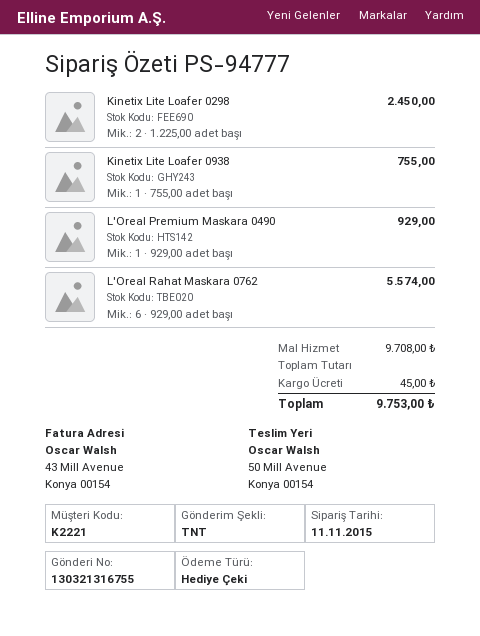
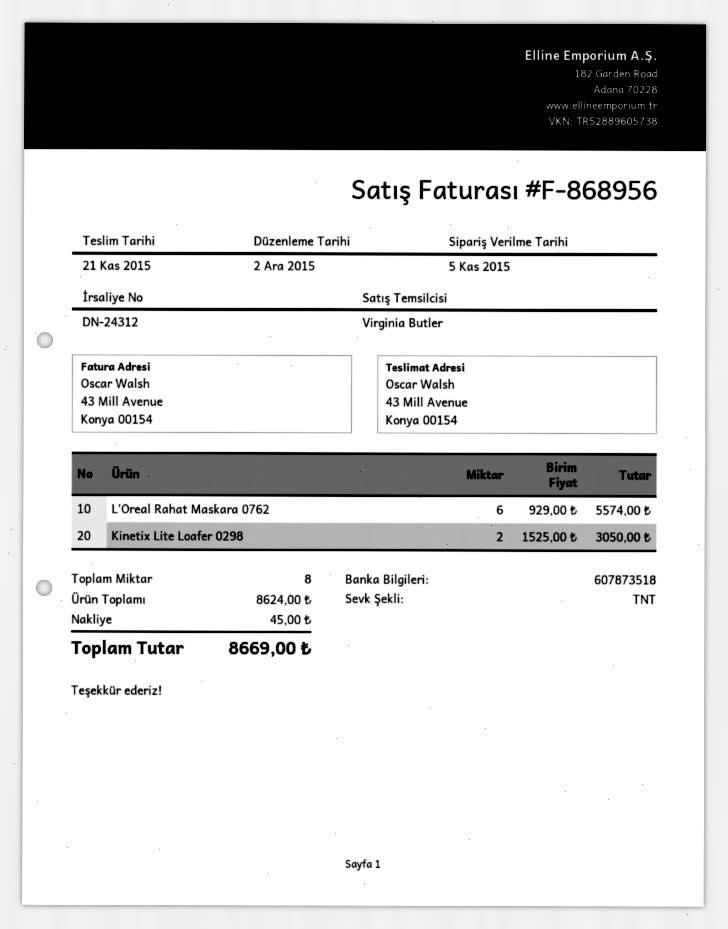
order date: 2015-11-11 -> 2015-11-05
ship to: 50 Mill Avenue, Konya 00154 -> 43 Mill Avenue, Konya 00154
Kinetix Lite Loafer 0298: 2 x 1225.00 = 2450.00 -> 2 x 1525.00 = 3050.00
Kinetix Lite Loafer 0938: 1 x 755.00 = 755.00 -> none
L'Oreal Premium Maskara 0490: 1 x 929.00 = 929.00 -> none
subtotal: 9708.00 -> 8624.00
total: 9753.00 -> 8669.00

